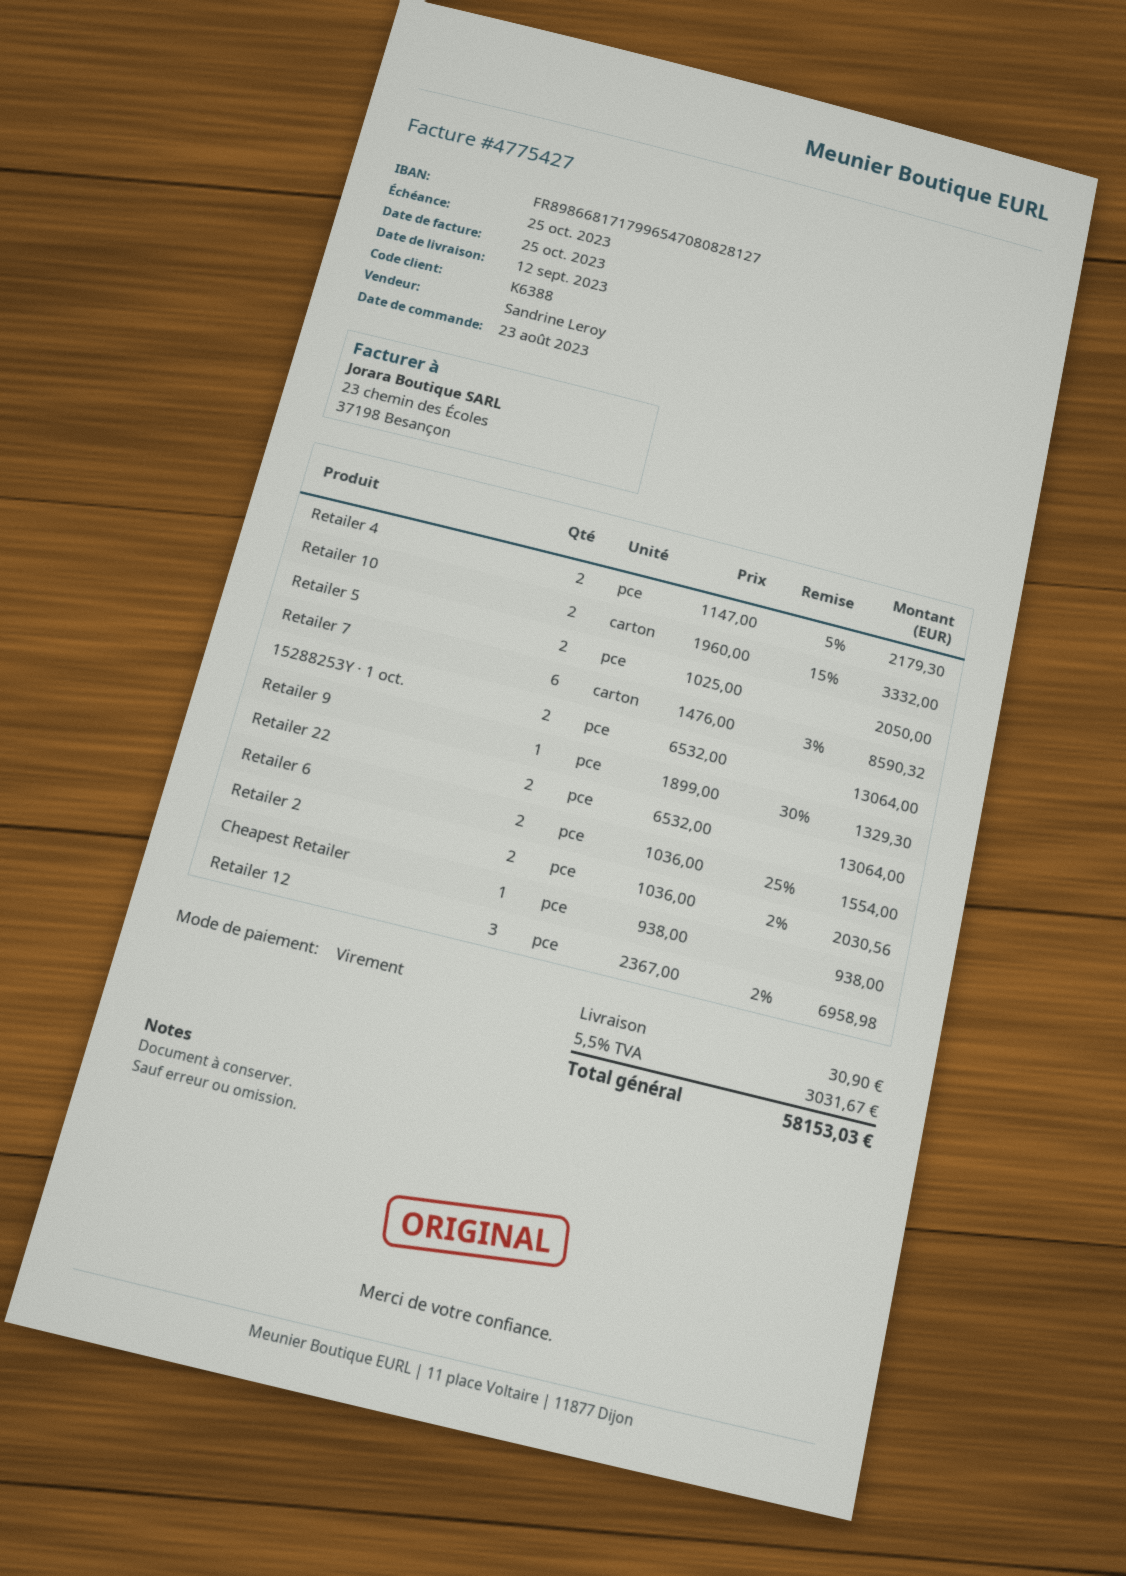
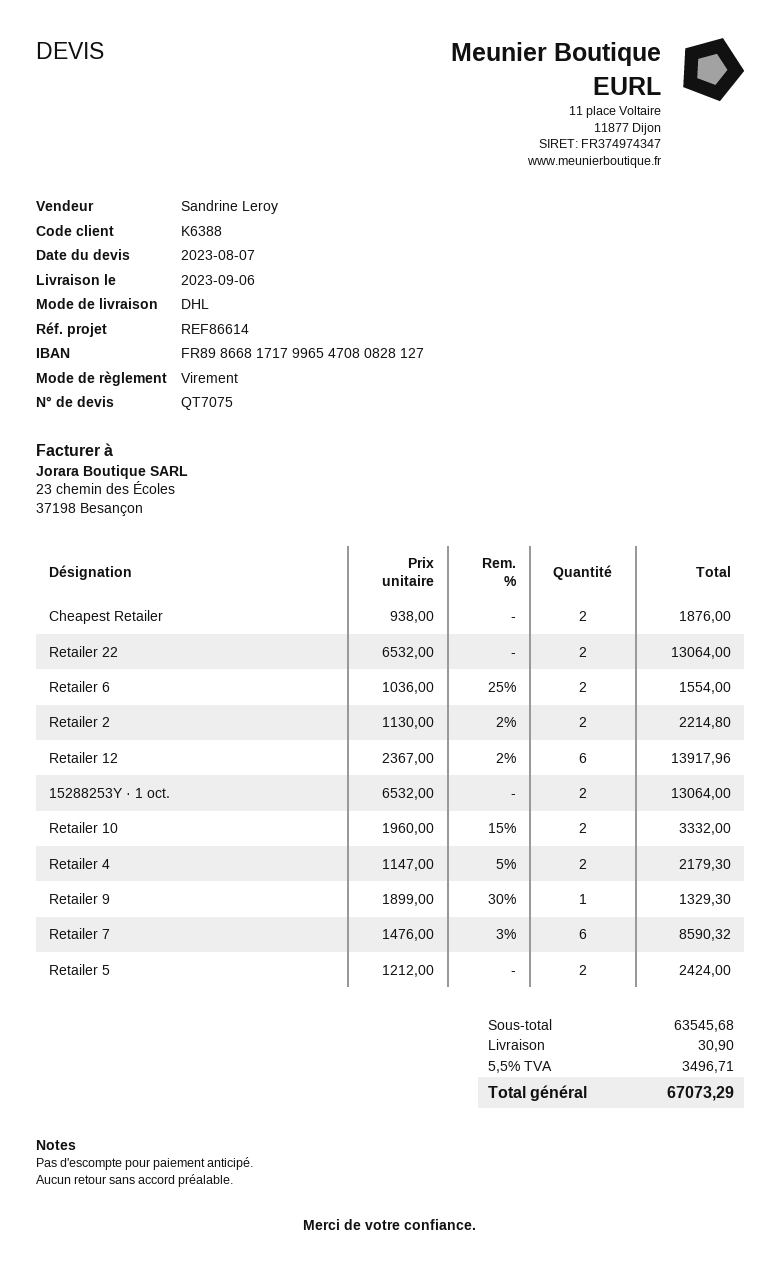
delivery date: 2023-09-12 -> 2023-09-06
Retailer 5: 2 x 1025.00 = 2050.00 -> 2 x 1212.00 = 2424.00
Retailer 2: 2 x 1036.00 - 2% = 2030.56 -> 2 x 1130.00 - 2% = 2214.80
Cheapest Retailer: 1 x 938.00 = 938.00 -> 2 x 938.00 = 1876.00
Retailer 12: 3 x 2367.00 - 2% = 6958.98 -> 6 x 2367.00 - 2% = 13917.96
tax: 5.5% = 3031.67 -> 5.5% = 3496.71
total: 58153.03 -> 67073.29

